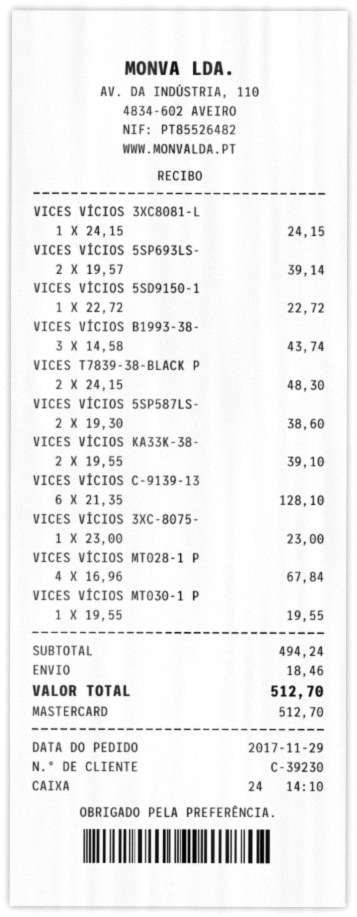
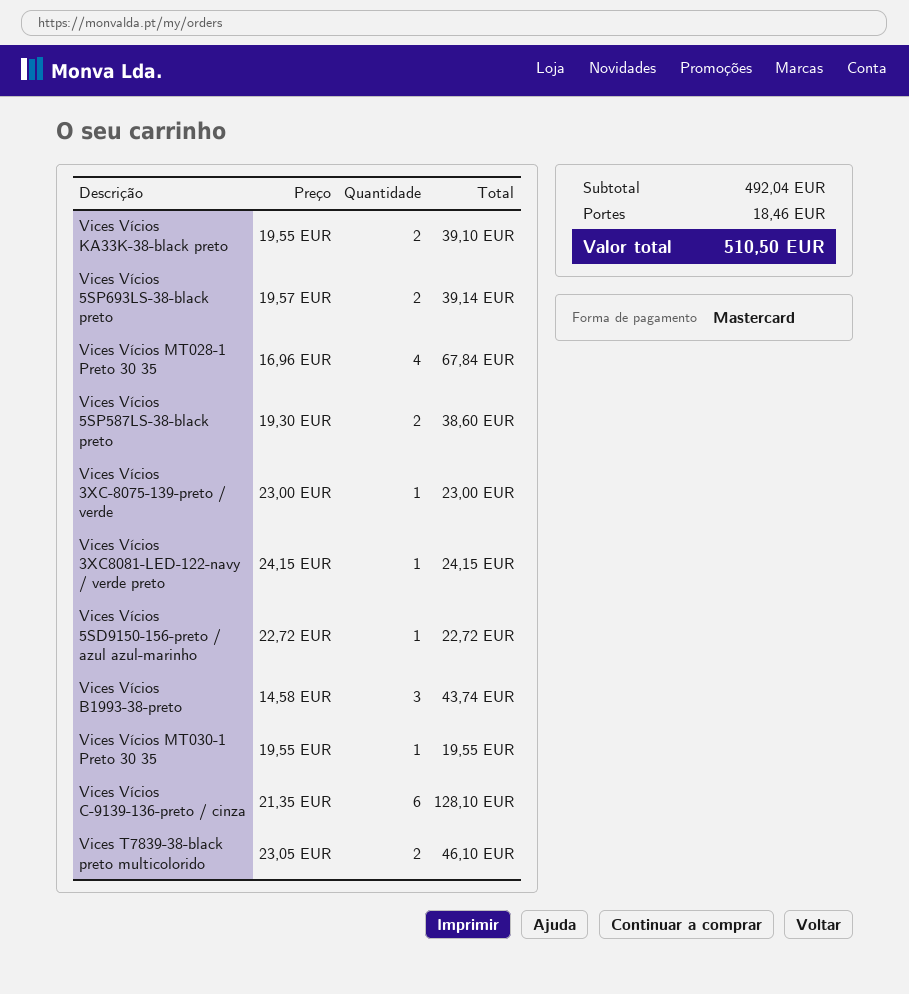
VICES T7839-38-BLACK P: 2 x 24.15 = 48.30 -> 2 x 23.05 = 46.10
subtotal: 494.24 -> 492.04
total: 512.70 -> 510.50

